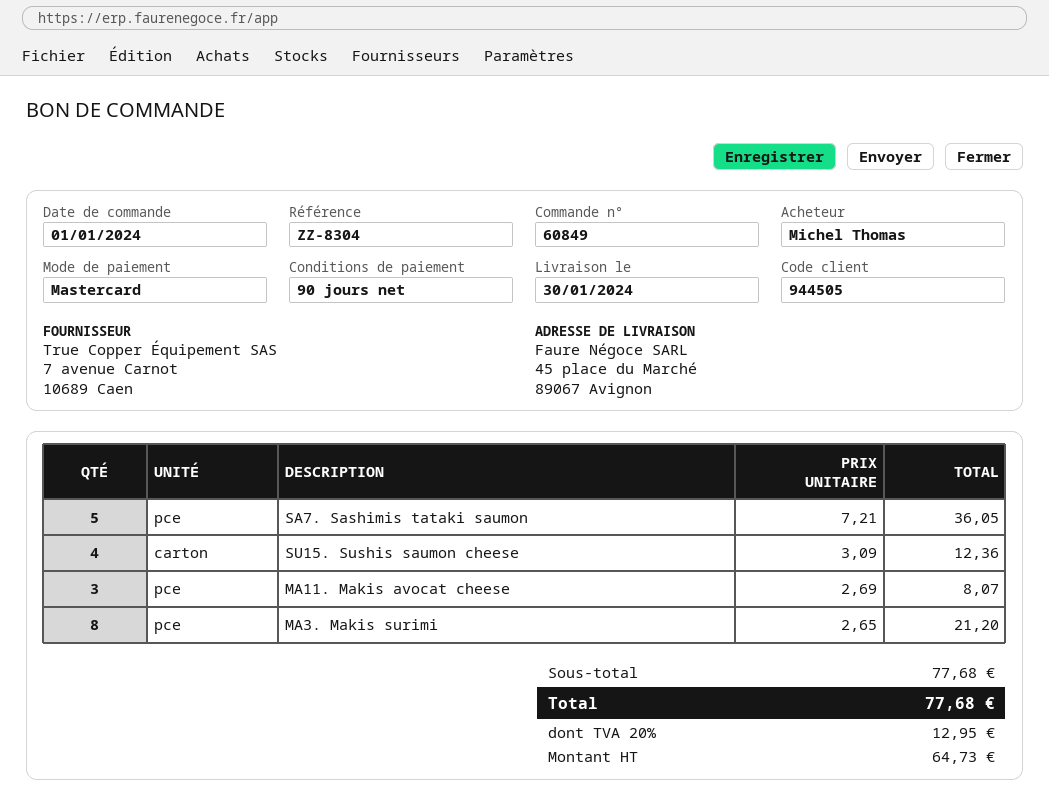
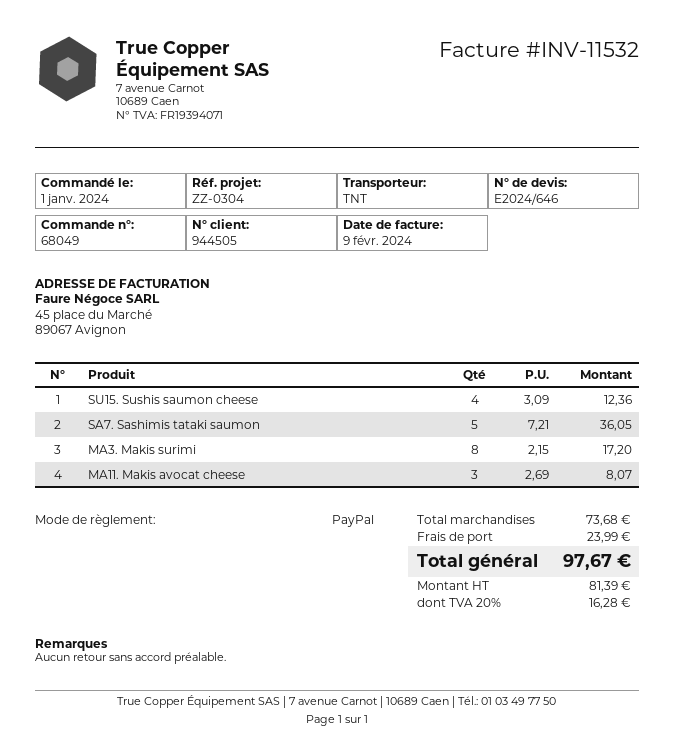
order number: 60849 -> 68049
reference: ZZ-8304 -> ZZ-0304
payment method: Mastercard -> PayPal
MA3. Makis surimi: 8 x 2.65 = 21.20 -> 8 x 2.15 = 17.20
subtotal: 77.68 -> 73.68
shipping: none -> 23.99
net: 64.73 -> 81.39
tax: 20% = 12.95 -> 20% = 16.28
total: 77.68 -> 97.67

